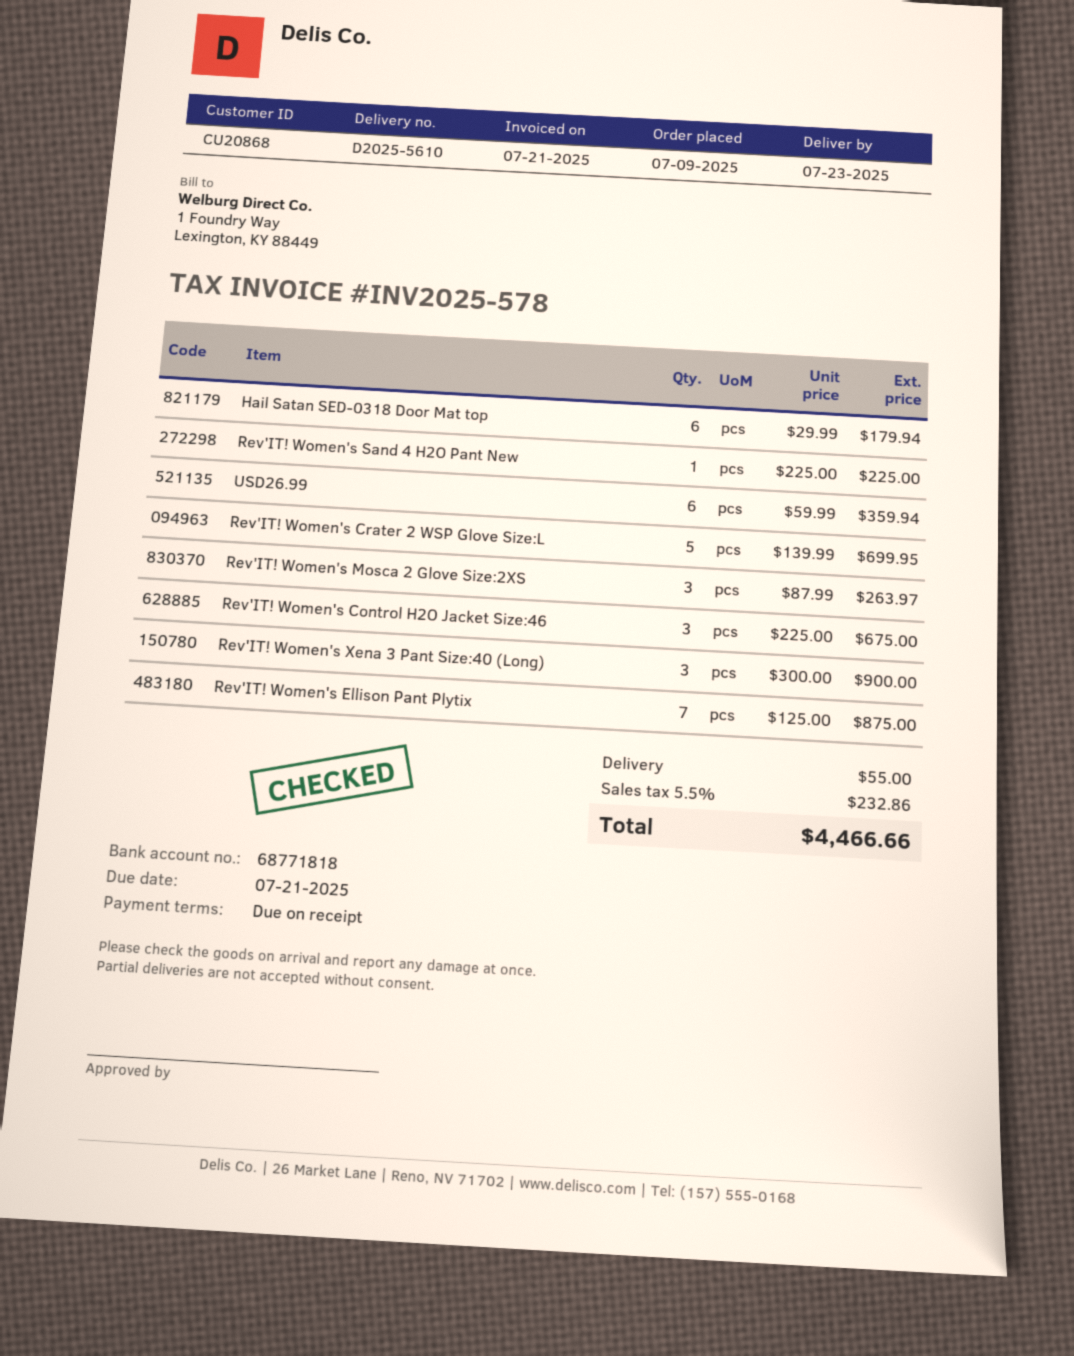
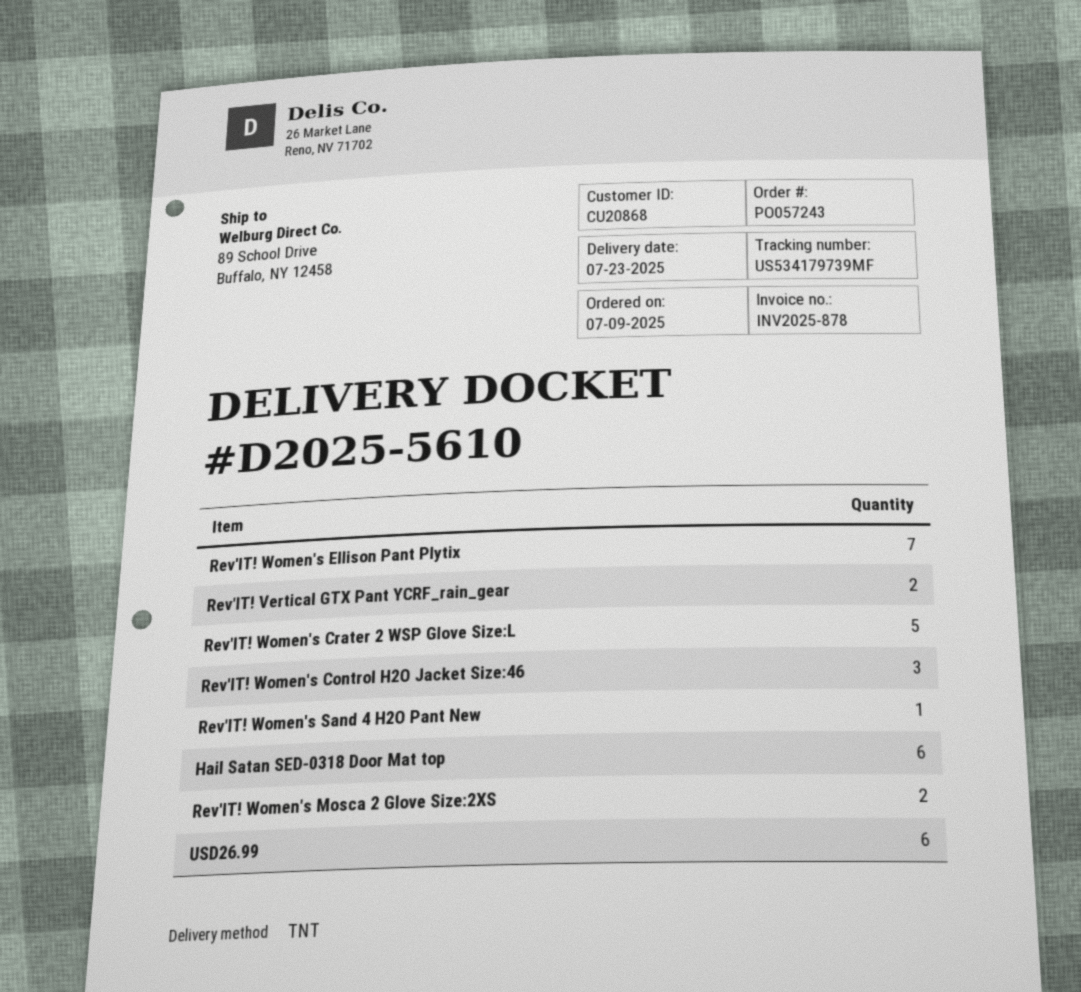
invoice number: INV2025-578 -> INV2025-878
Rev'IT! Women's Mosca 2 Glove Size:2XS: 3 -> 2
Rev'IT! Women's Xena 3 Pant Size:40 (Long): 3 -> none
Rev'IT! Vertical GTX Pant YCRF_rain_gear: none -> 2

